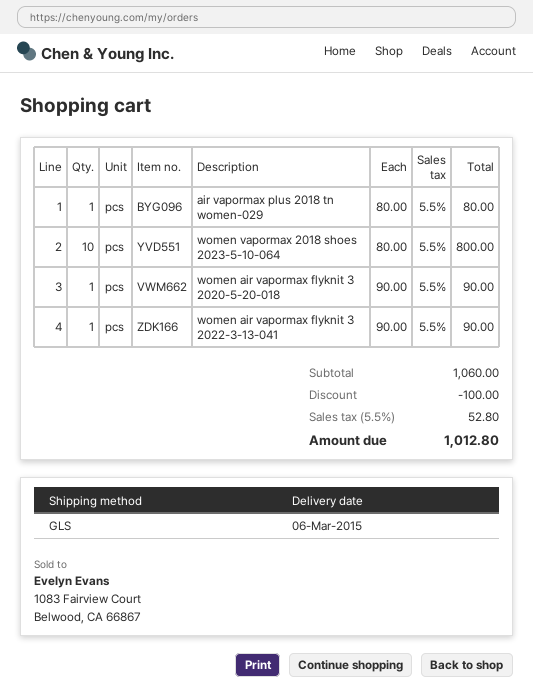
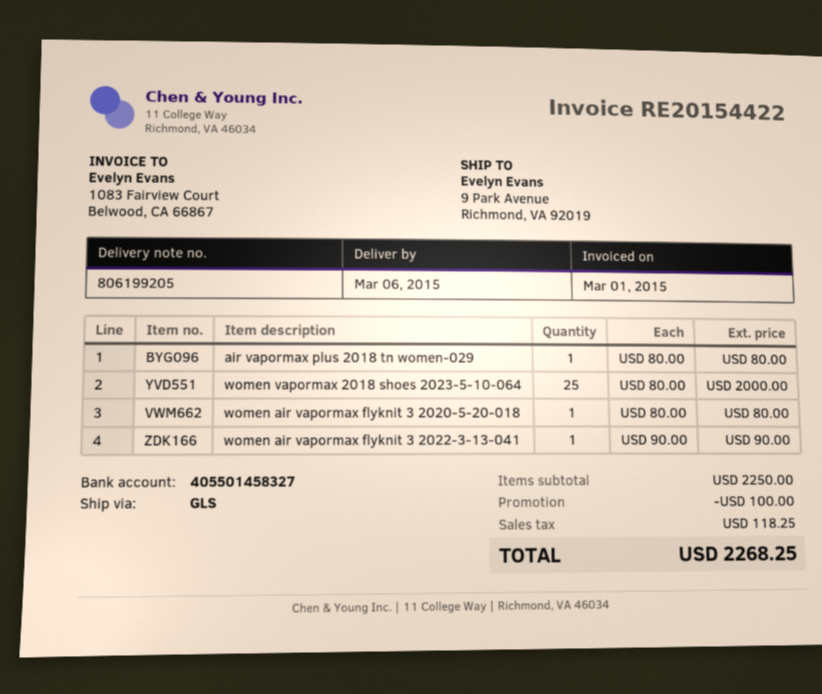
women vapormax 2018 shoes 2023-5-10-064: 10 x 80.00 = 800.00 -> 25 x 80.00 = 2000.00
women air vapormax flyknit 3 2020-5-20-018: 1 x 90.00 = 90.00 -> 1 x 80.00 = 80.00
subtotal: 1060.00 -> 2250.00
tax: 52.80 -> 118.25
total: 1012.80 -> 2268.25

